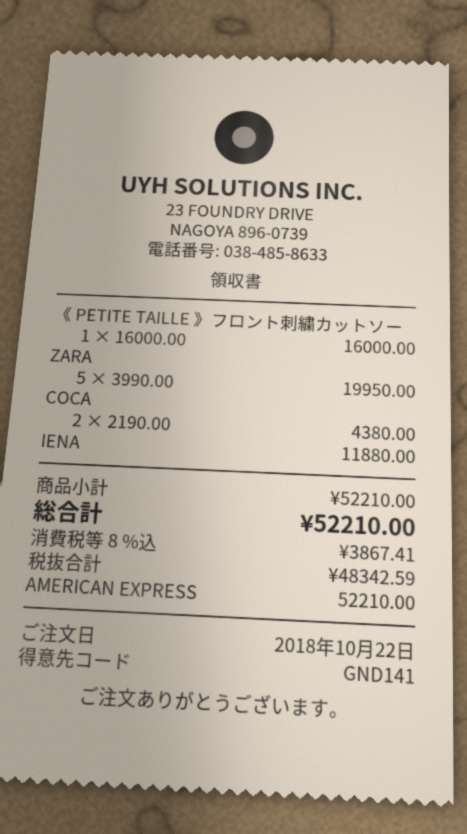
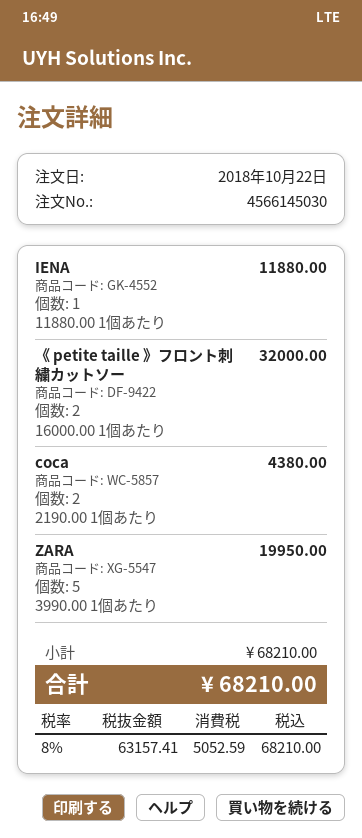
《 PETITE TAILLE 》フロント刺繍カットソー: 1 x 16000.00 = 16000.00 -> 2 x 16000.00 = 32000.00
subtotal: 52210.00 -> 68210.00
net: 48342.59 -> 63157.41
tax: 8% = 3867.41 -> 8% = 5052.59
total: 52210.00 -> 68210.00

